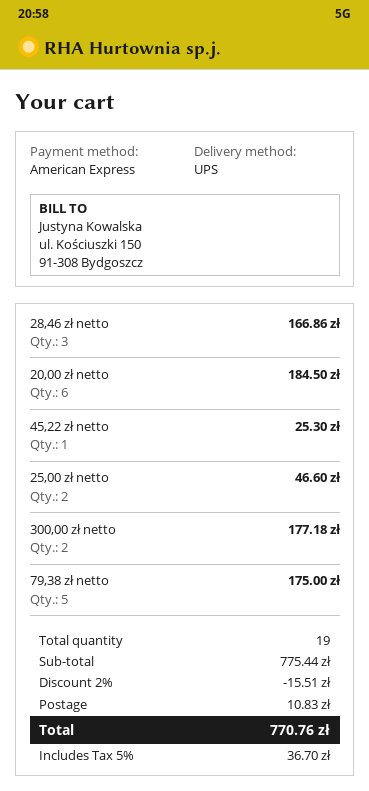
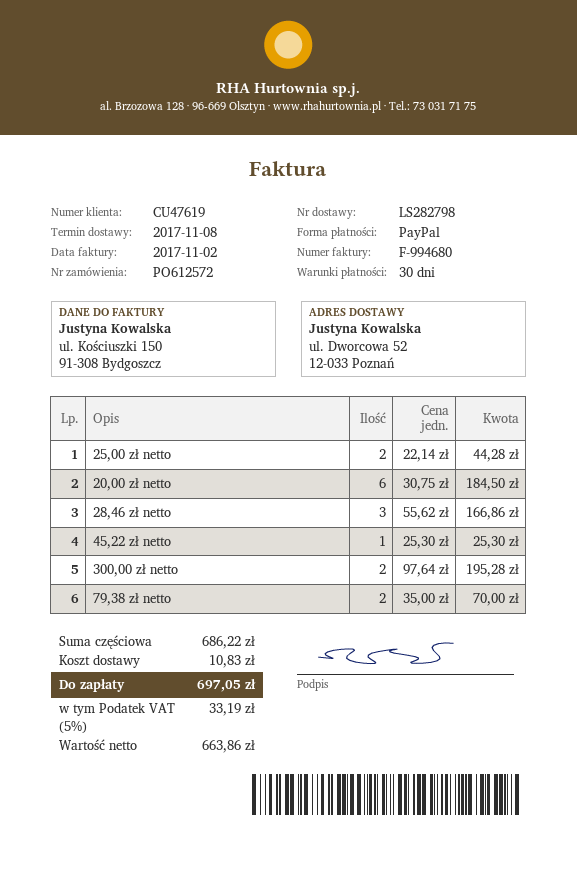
payment method: American Express -> PayPal
25,00 zł netto: 2 for 46.60 -> 2 for 44.28
300,00 zł netto: 2 for 177.18 -> 2 for 195.28
79,38 zł netto: 5 for 175.00 -> 2 for 70.00
subtotal: 775.44 -> 686.22
discount: 2% = 15.51 -> none
tax: 5% = 36.70 -> 5% = 33.19
total: 770.76 -> 697.05

